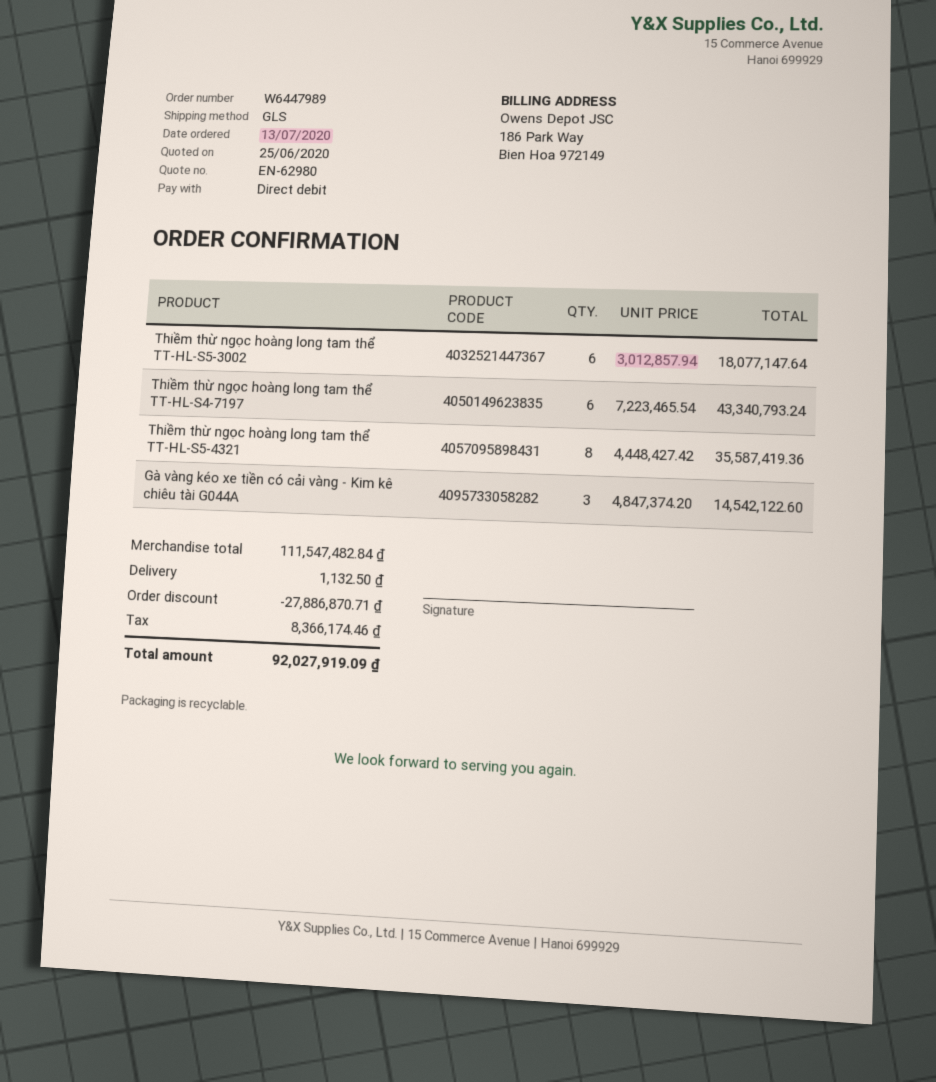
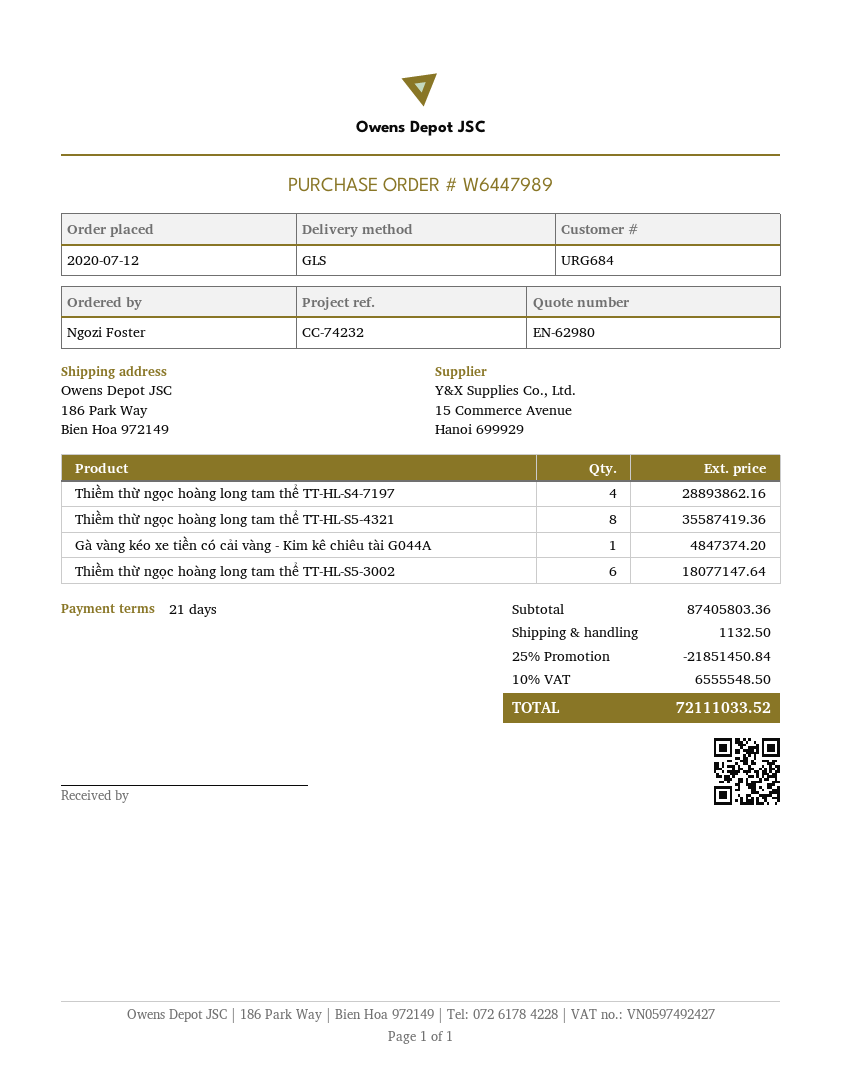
order date: 2020-07-13 -> 2020-07-12
Thiềm thừ ngọc hoàng long tam thể TT-HL-S4-7197: 6 for 43340793.24 -> 4 for 28893862.16
Gà vàng kéo xe tiền có cải vàng - Kim kê chiêu tài G044A: 3 for 14542122.60 -> 1 for 4847374.20
subtotal: 111547482.84 -> 87405803.36
discount: 27886870.71 -> 21851450.84
tax: 8366174.46 -> 6555548.50
total: 92027919.09 -> 72111033.52

